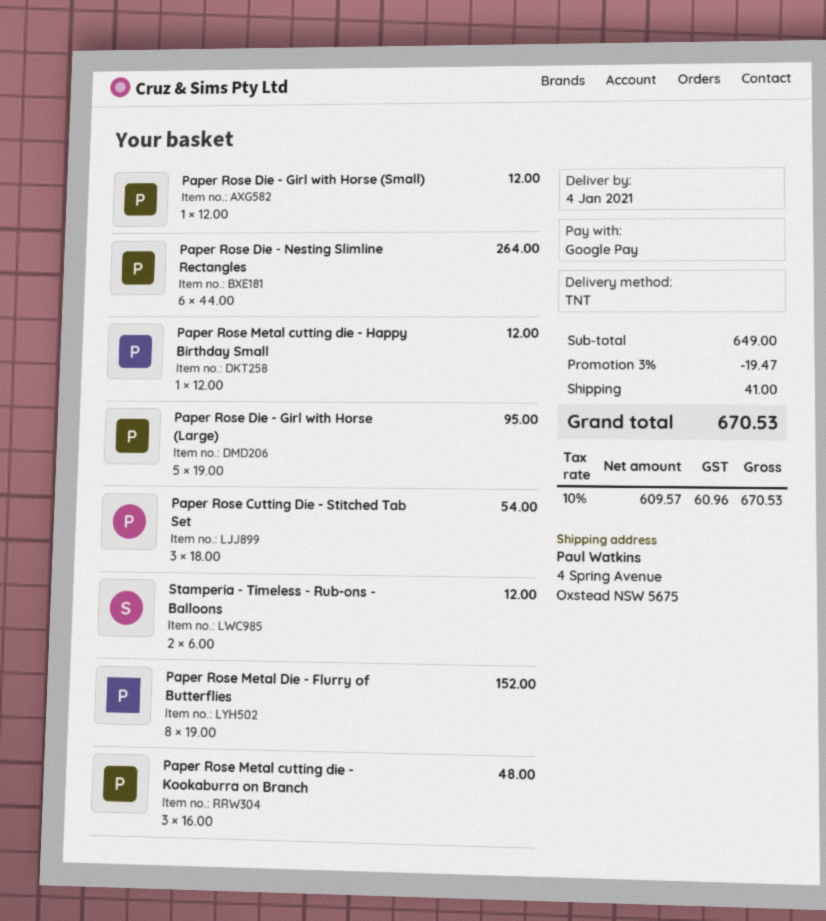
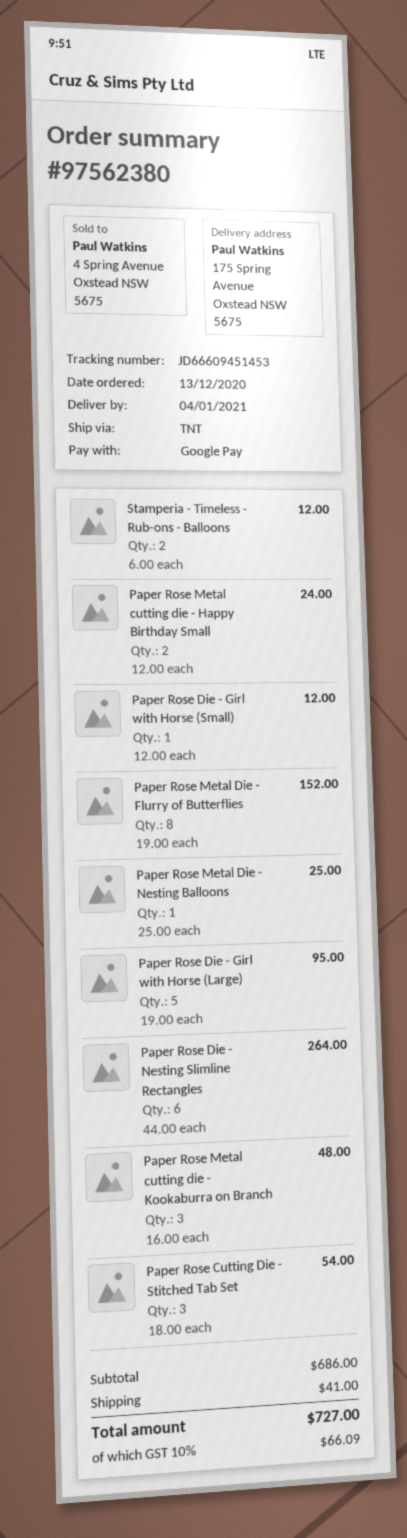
ship to: 4 Spring Avenue, Oxstead NSW 5675 -> 175 Spring Avenue, Oxstead NSW 5675
Paper Rose Metal cutting die - Happy Birthday Small: 1 x 12.00 = 12.00 -> 2 x 12.00 = 24.00
Paper Rose Metal Die - Nesting Balloons: none -> 1 x 25.00 = 25.00
subtotal: 649.00 -> 686.00
discount: 3% = 19.47 -> none
tax: 10% = 60.96 -> 10% = 66.09
total: 670.53 -> 727.00

